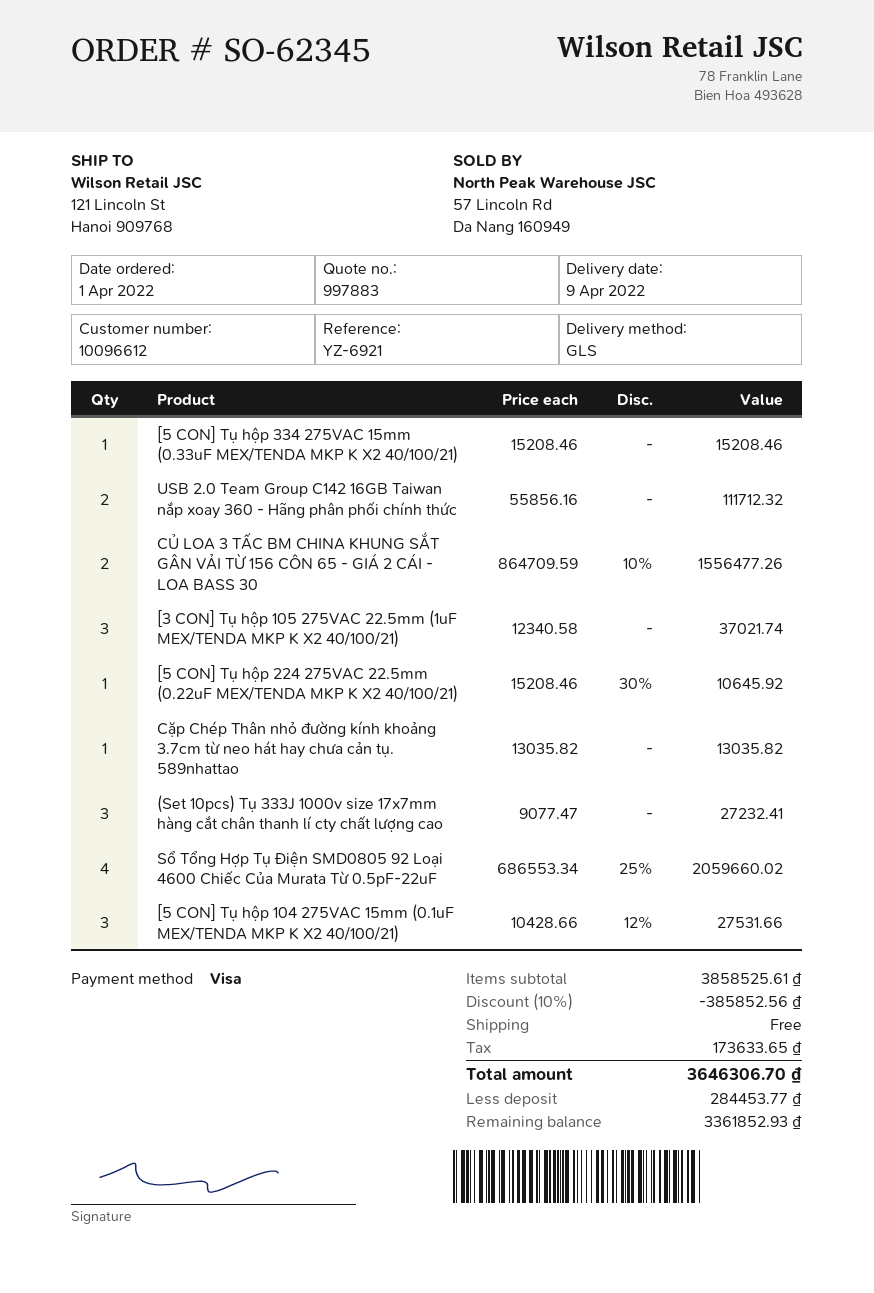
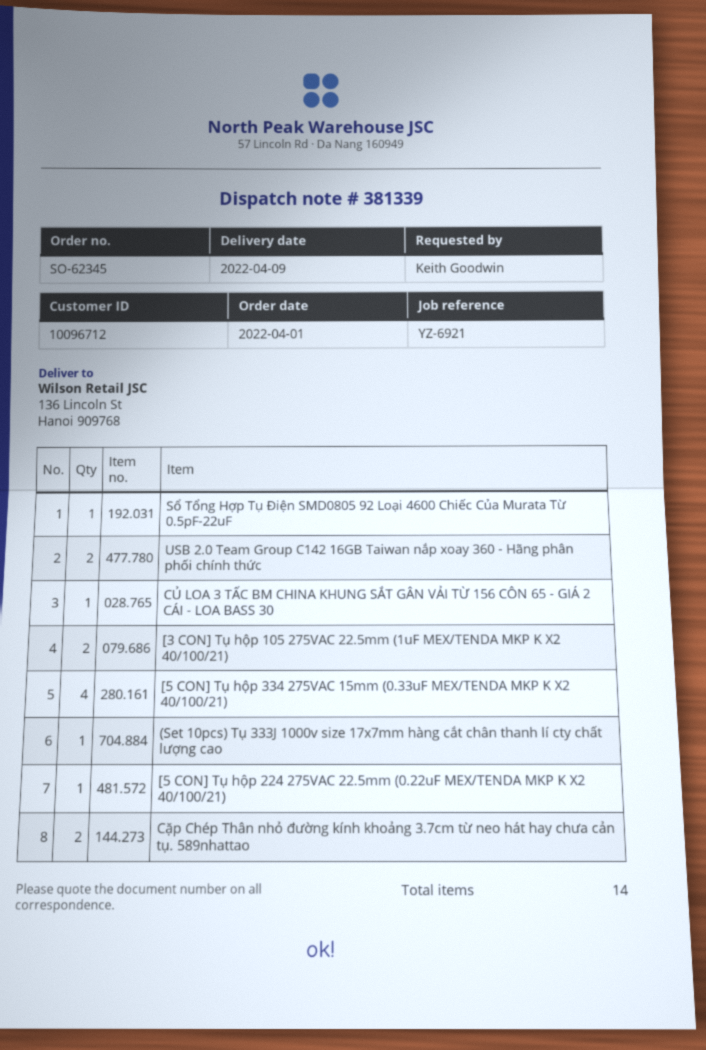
customer number: 10096612 -> 10096712
ship to: 121 Lincoln St, Hanoi 909768 -> 136 Lincoln St, Hanoi 909768
[5 CON] Tụ hộp 334 275VAC 15mm (0.33uF MEX/TENDA MKP K X2 40/100/21): 1 -> 4
CỦ LOA 3 TẤC BM CHINA KHUNG SẮT GÂN VẢI TỪ 156 CÔN 65 - GIÁ 2 CÁI - LOA BASS 30: 2 -> 1
[3 CON] Tụ hộp 105 275VAC 22.5mm (1uF MEX/TENDA MKP K X2 40/100/21): 3 -> 2
Cặp Chép Thân nhỏ đường kính khoảng 3.7cm từ neo hát hay chưa cản tụ. 589nhattao: 1 -> 2
(Set 10pcs) Tụ 333J 1000v size 17x7mm hàng cắt chân thanh lí cty chất lượng cao: 3 -> 1
Sổ Tổng Hợp Tụ Điện SMD0805 92 Loại 4600 Chiếc Của Murata Từ 0.5pF-22uF: 4 -> 1
[5 CON] Tụ hộp 104 275VAC 15mm (0.1uF MEX/TENDA MKP K X2 40/100/21): 3 -> none

